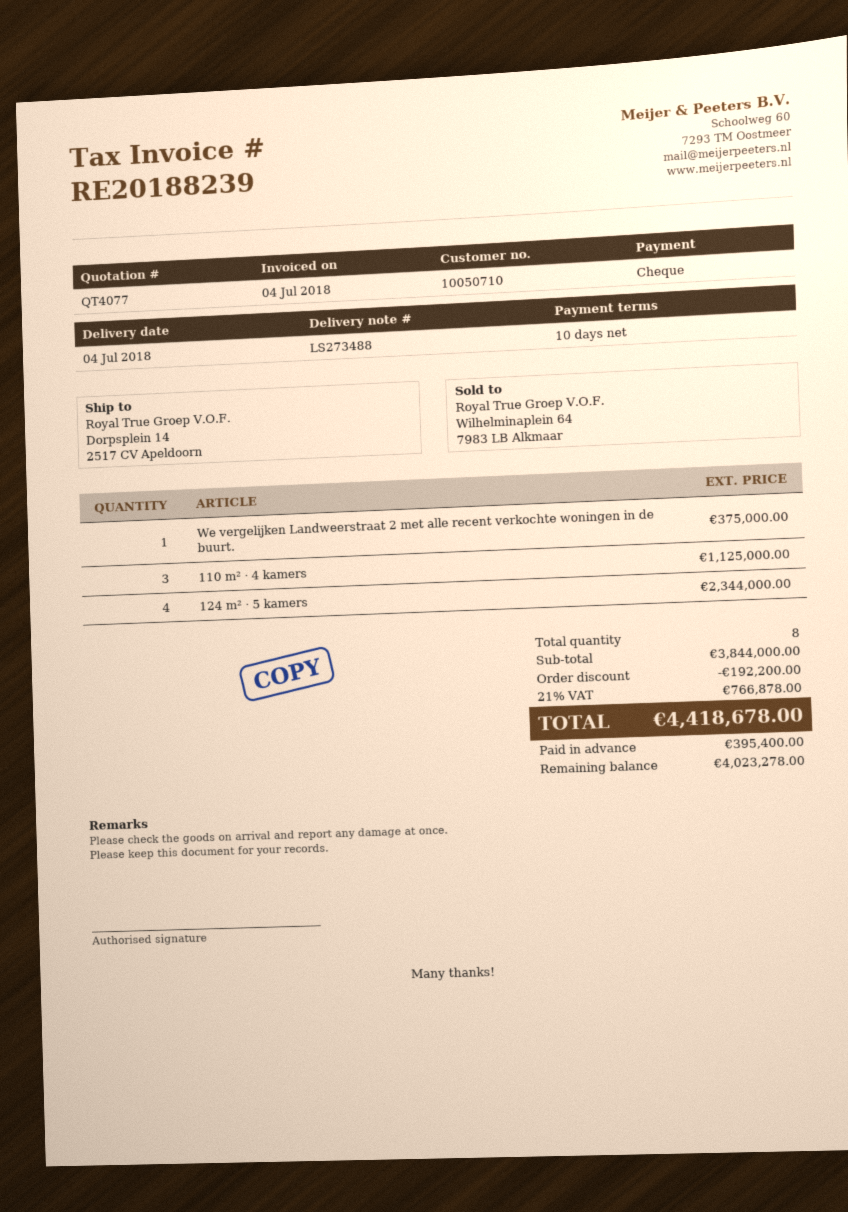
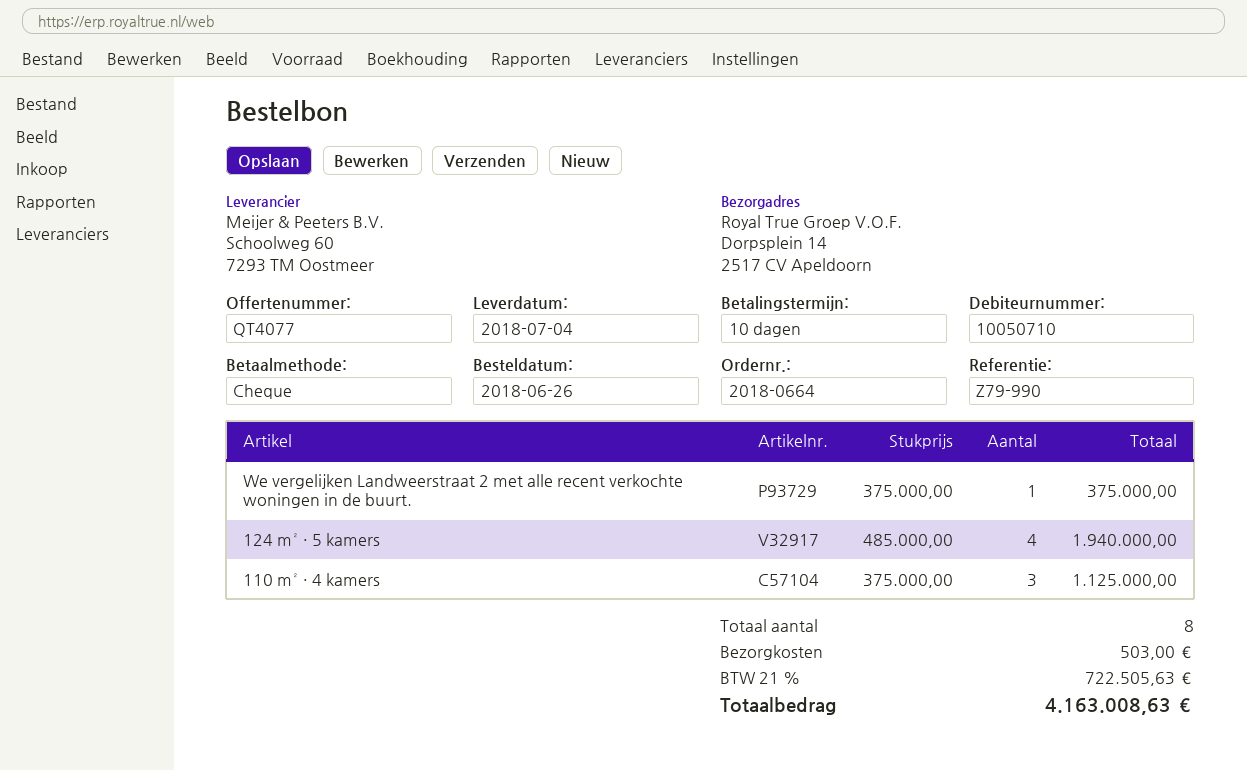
124 m² · 5 kamers: 4 for 2344000.00 -> 4 for 1940000.00
discount: 192200.00 -> none
shipping: none -> 503.00
tax: 21% = 766878.00 -> 21% = 722505.63
total: 4418678.00 -> 4163008.63

